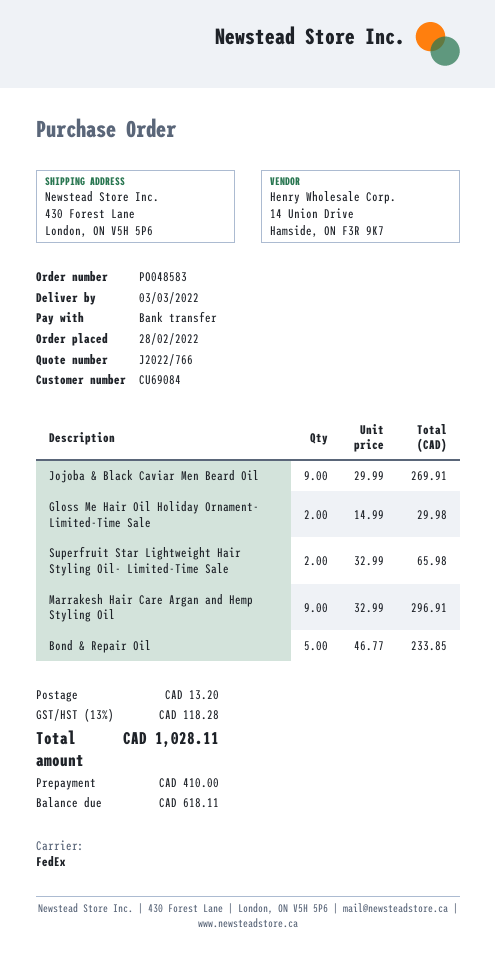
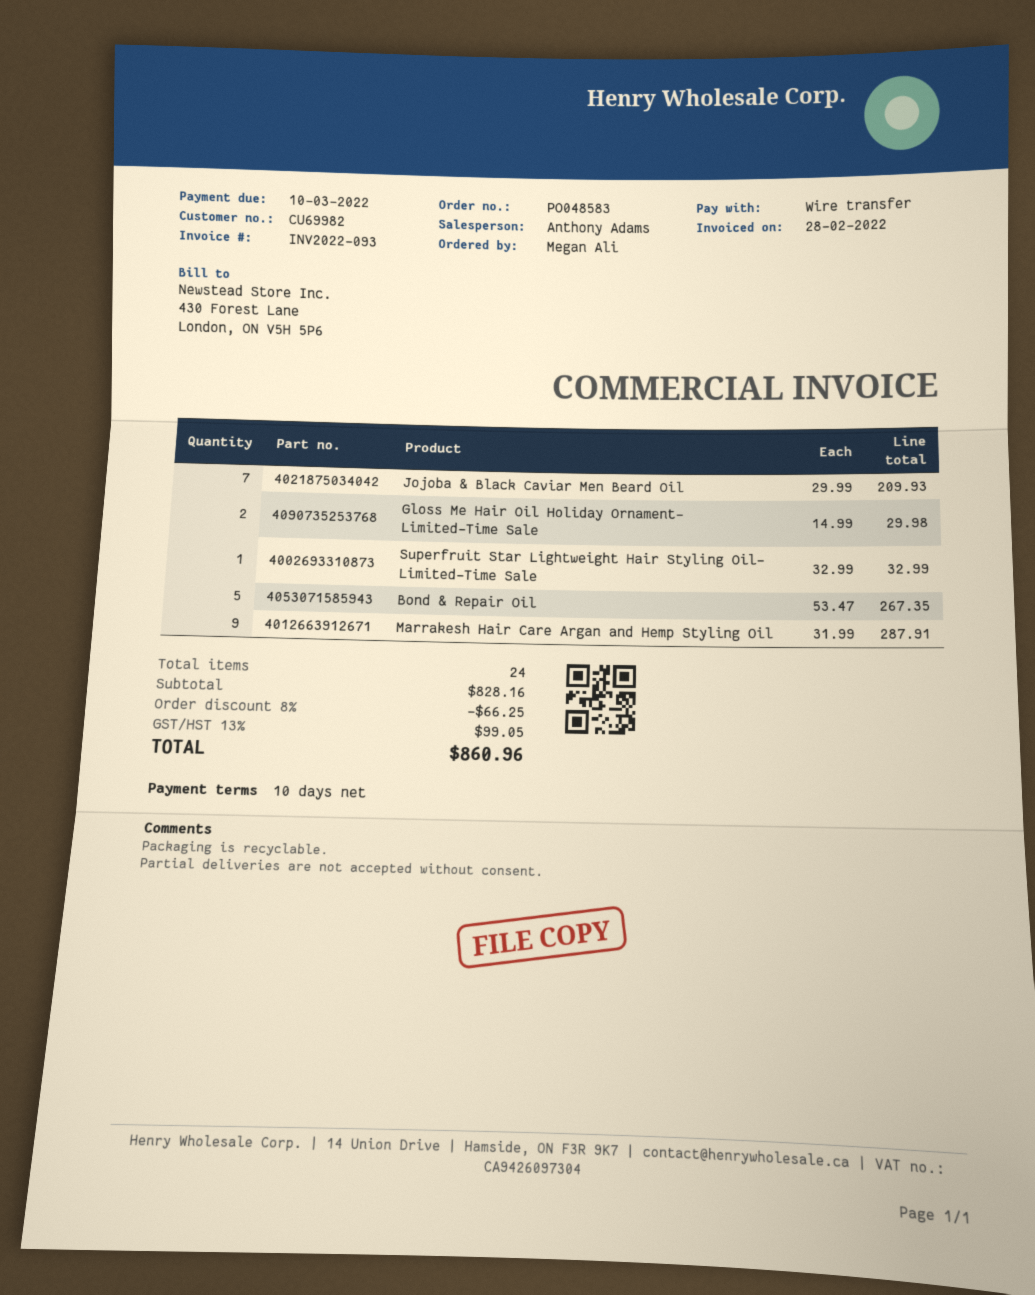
customer number: CU69084 -> CU69982
Jojoba & Black Caviar Men Beard Oil: 9 x 29.99 = 269.91 -> 7 x 29.99 = 209.93
Superfruit Star Lightweight Hair Styling Oil- Limited-Time Sale: 2 x 32.99 = 65.98 -> 1 x 32.99 = 32.99
Marrakesh Hair Care Argan and Hemp Styling Oil: 9 x 32.99 = 296.91 -> 9 x 31.99 = 287.91
Bond & Repair Oil: 5 x 46.77 = 233.85 -> 5 x 53.47 = 267.35
discount: none -> 8% = 66.25
shipping: 13.20 -> none
tax: 13% = 118.28 -> 13% = 99.05
total: 1028.11 -> 860.96

